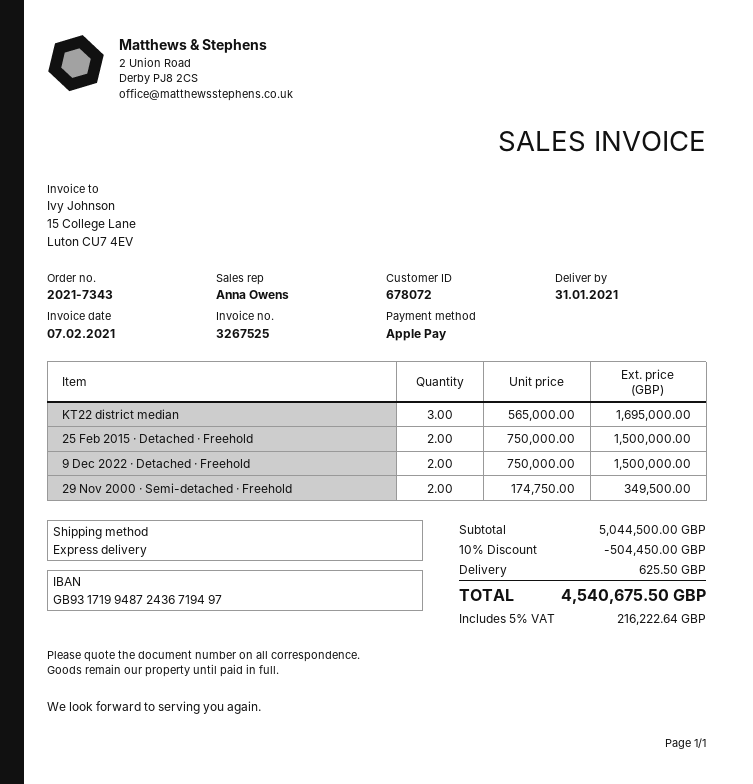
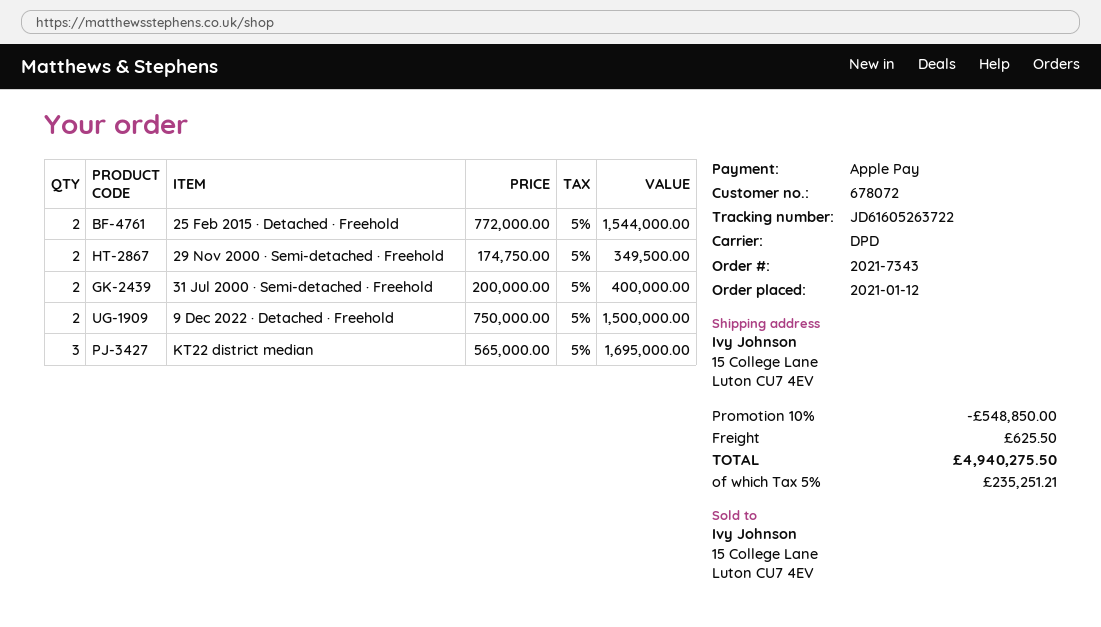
shipping method: express -> DPD
25 Feb 2015 · Detached · Freehold: 2 x 750000.00 = 1500000.00 -> 2 x 772000.00 = 1544000.00
31 Jul 2000 · Semi-detached · Freehold: none -> 2 x 200000.00 = 400000.00
discount: 10% = 504450.00 -> 10% = 548850.00
tax: 5% = 216222.64 -> 5% = 235251.21
total: 4540675.50 -> 4940275.50

